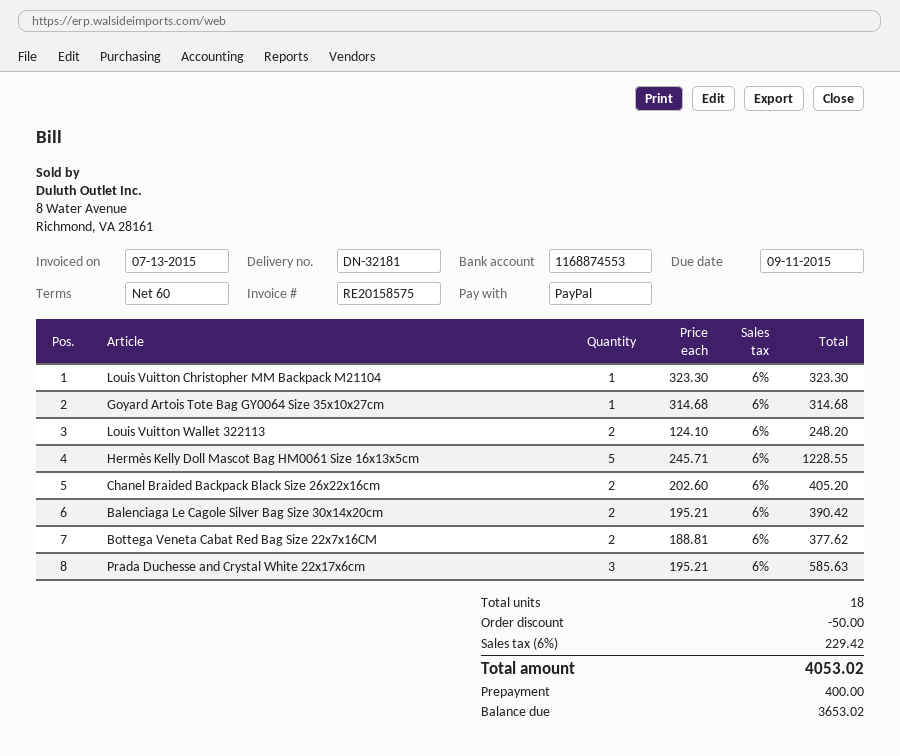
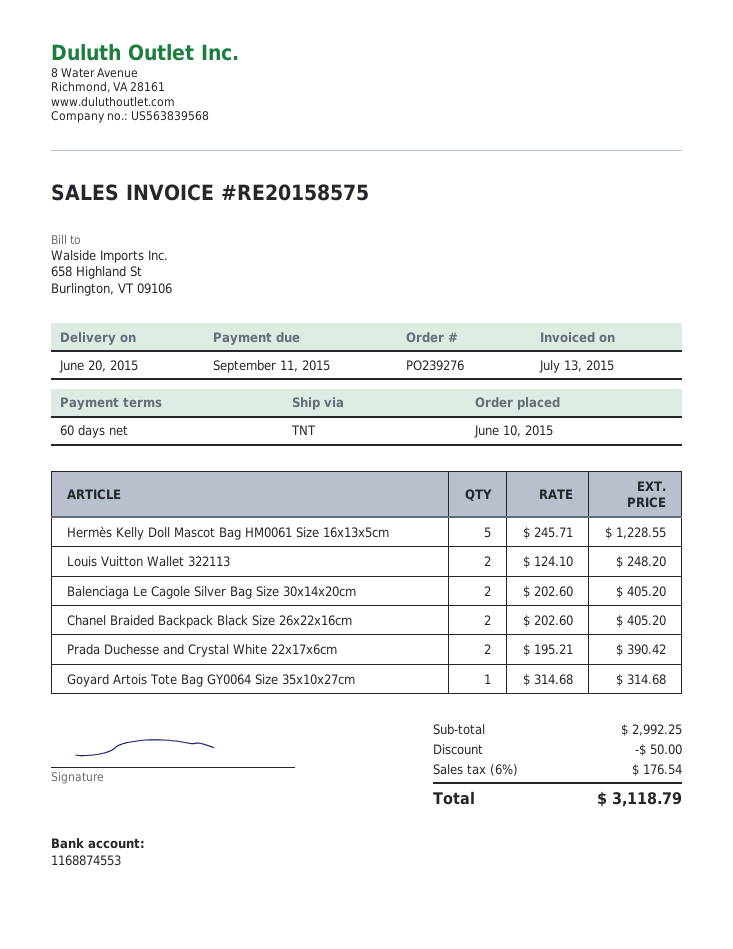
Louis Vuitton Christopher MM Backpack M21104: 1 x 323.30 = 323.30 -> none
Balenciaga Le Cagole Silver Bag Size 30x14x20cm: 2 x 195.21 = 390.42 -> 2 x 202.60 = 405.20
Bottega Veneta Cabat Red Bag Size 22x7x16CM: 2 x 188.81 = 377.62 -> none
Prada Duchesse and Crystal White 22x17x6cm: 3 x 195.21 = 585.63 -> 2 x 195.21 = 390.42
tax: 6% = 229.42 -> 6% = 176.54
total: 4053.02 -> 3118.79

